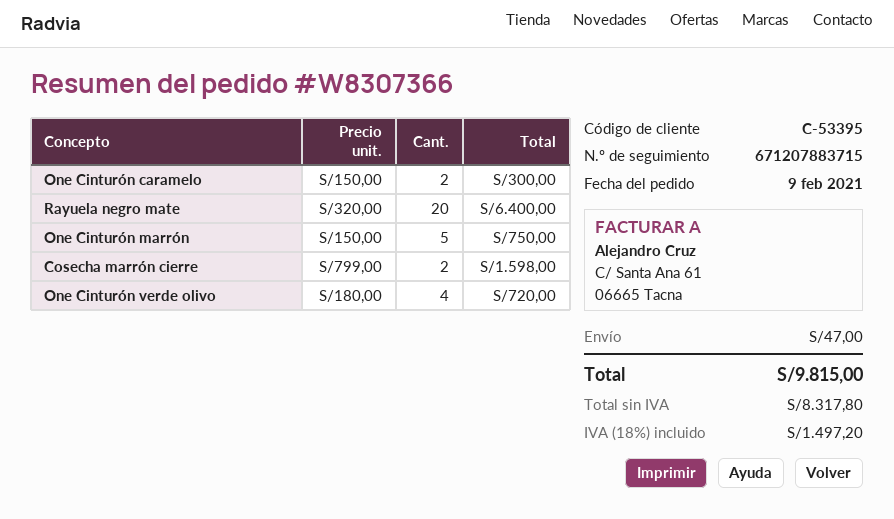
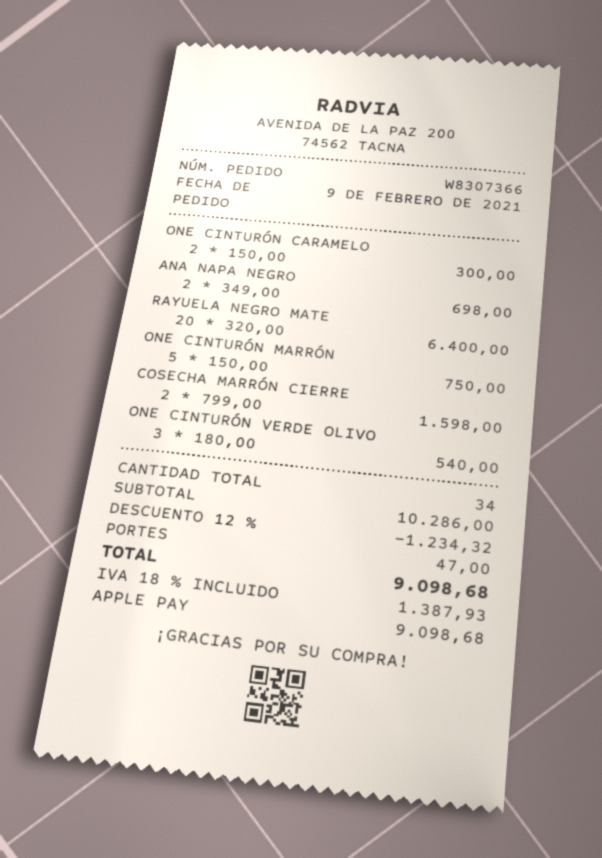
One Cinturón verde olivo: 4 x 180.00 = 720.00 -> 3 x 180.00 = 540.00
ANA NAPA NEGRO: none -> 2 x 349.00 = 698.00
discount: none -> 12% = 1234.32
tax: 18% = 1497.20 -> 18% = 1387.93
total: 9815.00 -> 9098.68

